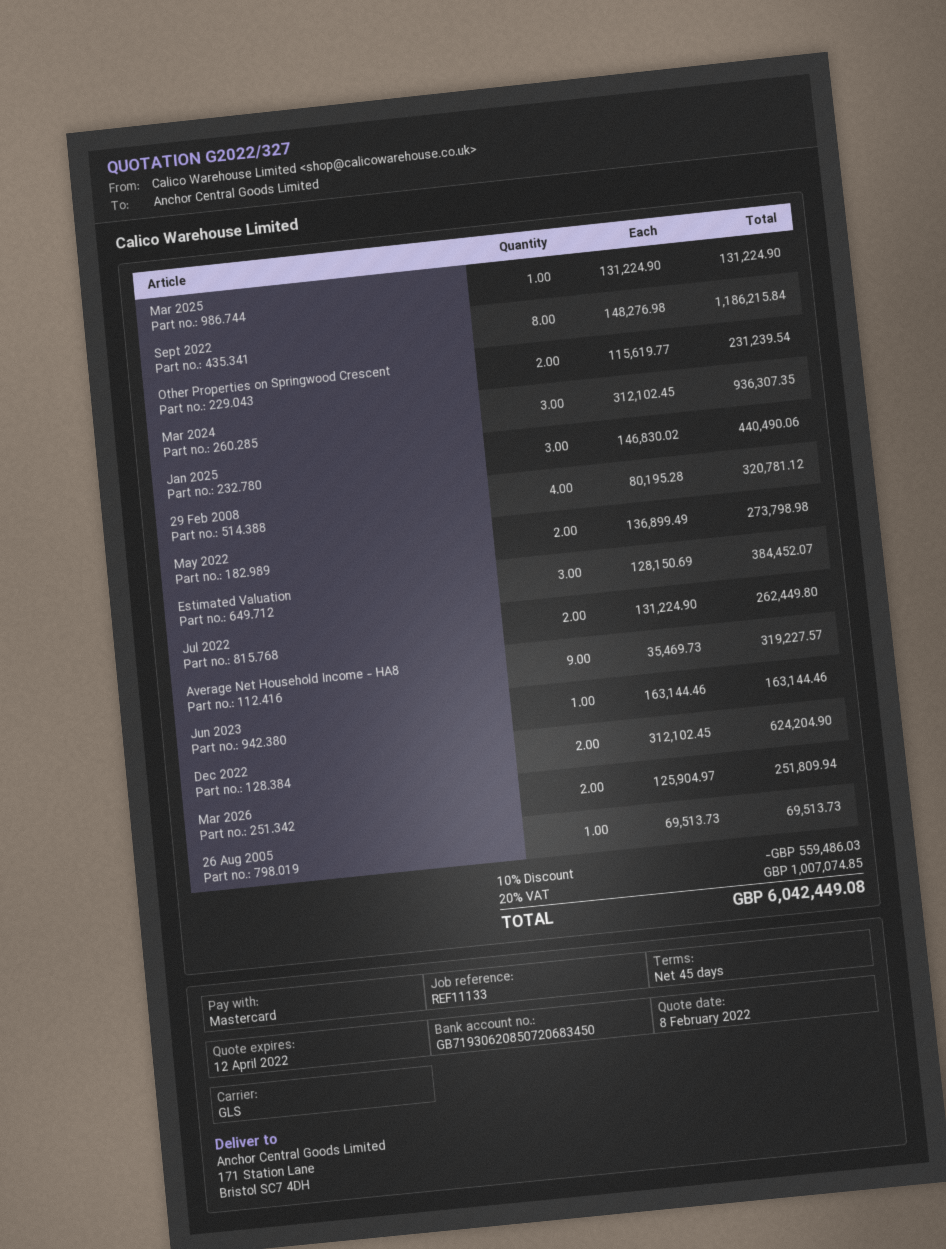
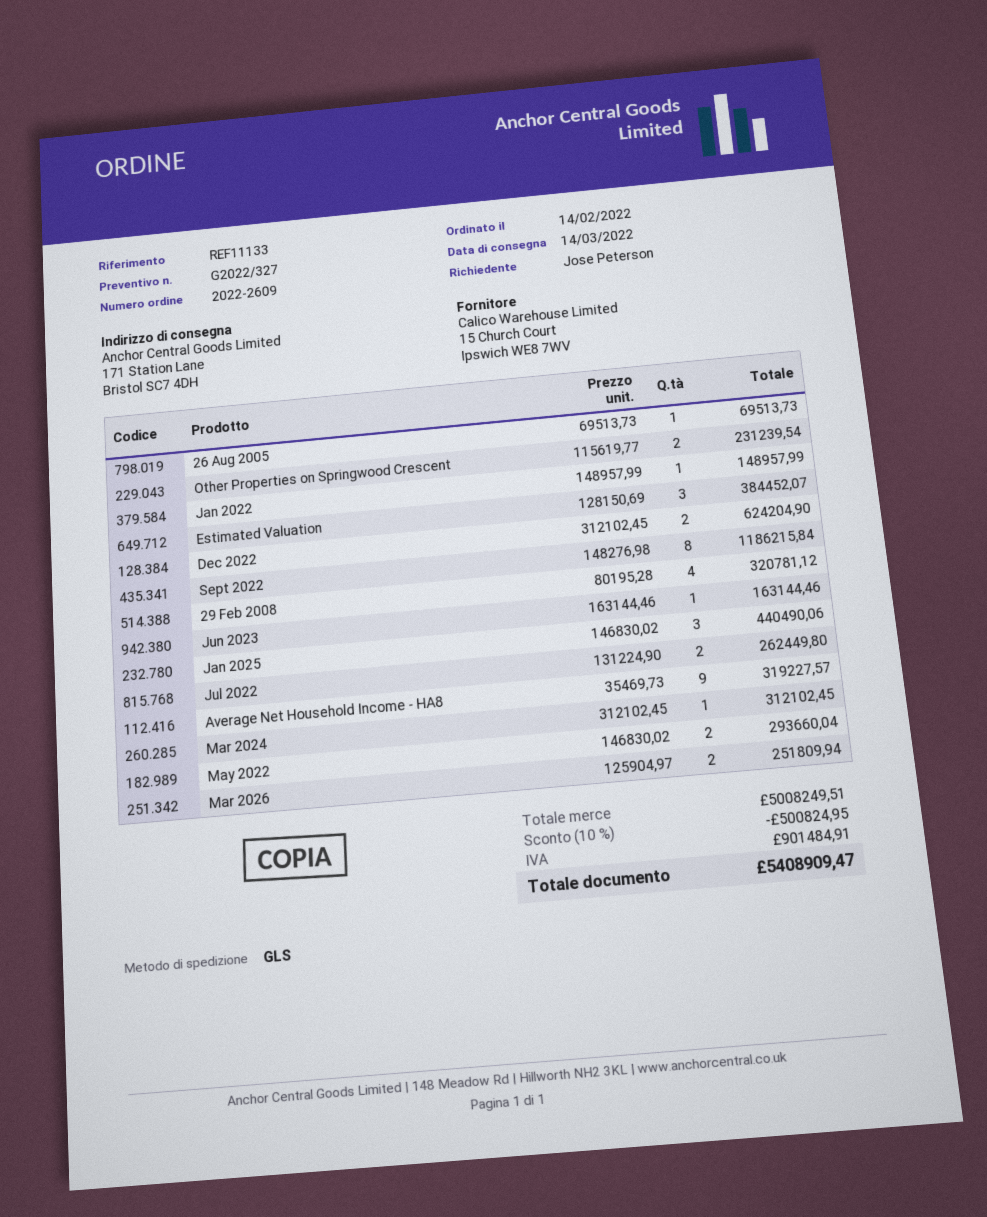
Mar 2025: 1 x 131224.90 = 131224.90 -> none
Mar 2024: 3 x 312102.45 = 936307.35 -> 1 x 312102.45 = 312102.45
May 2022: 2 x 136899.49 = 273798.98 -> 2 x 146830.02 = 293660.04
Jan 2022: none -> 1 x 148957.99 = 148957.99
discount: 10% = 559486.03 -> 10% = 500824.95
tax: 1007074.85 -> 901484.91
total: 6042449.08 -> 5408909.47

